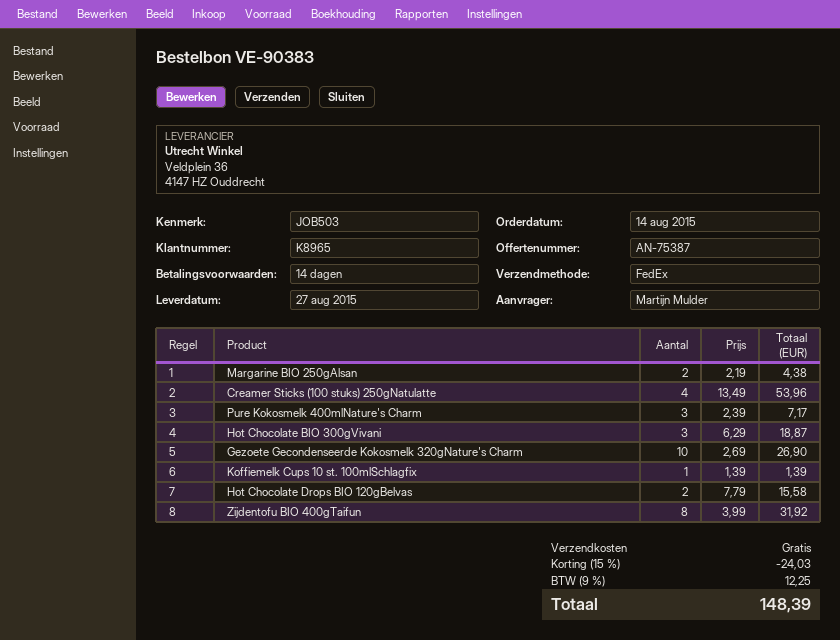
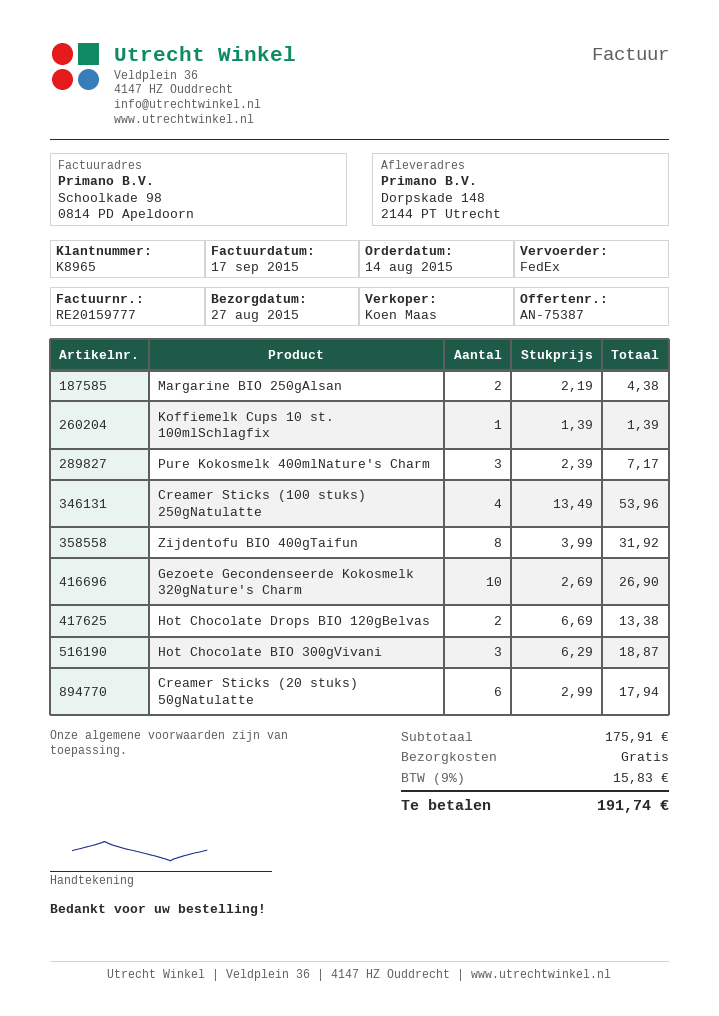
Hot Chocolate Drops BIO 120gBelvas: 2 x 7.79 = 15.58 -> 2 x 6.69 = 13.38
Creamer Sticks (20 stuks) 50gNatulatte: none -> 6 x 2.99 = 17.94
discount: 15% = 24.03 -> none
tax: 9% = 12.25 -> 9% = 15.83
total: 148.39 -> 191.74

